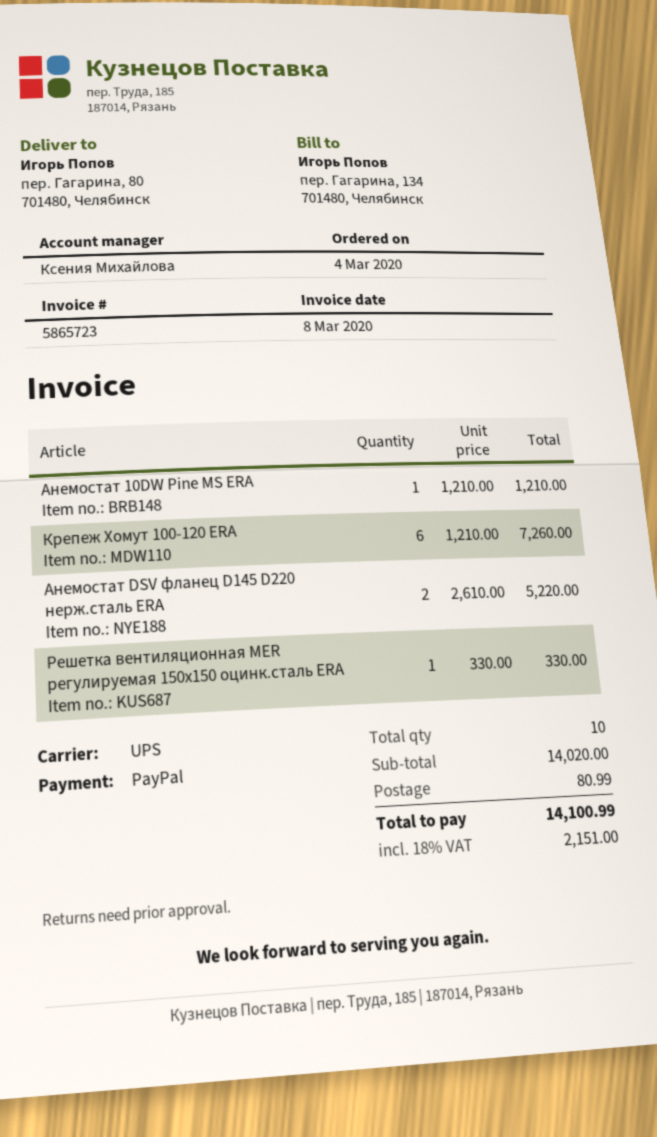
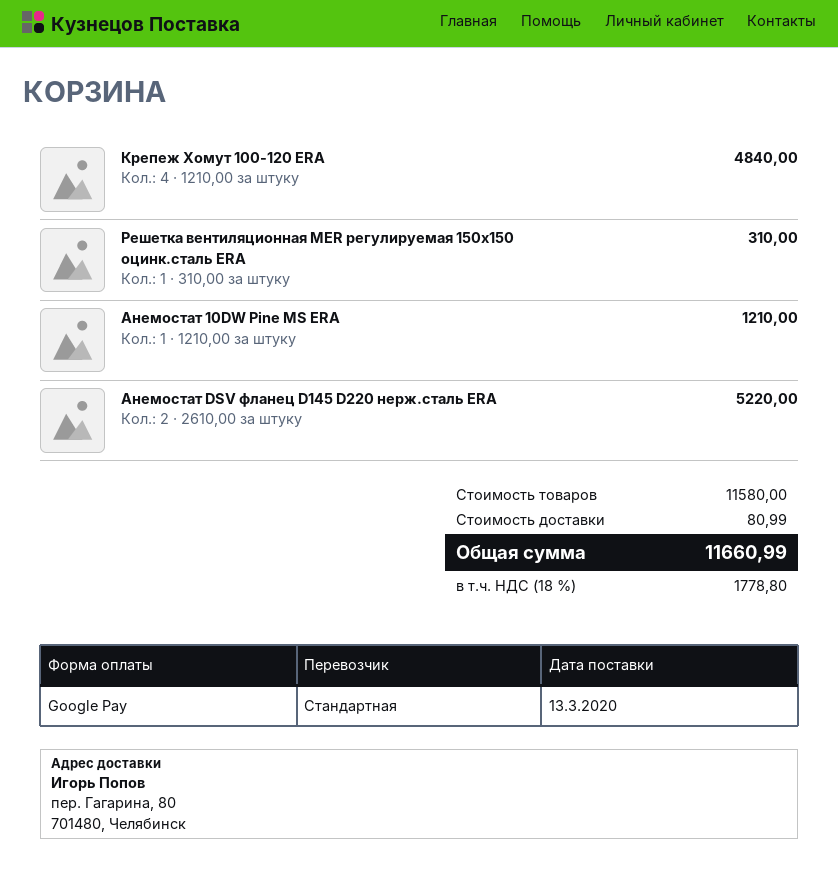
payment method: PayPal -> Google Pay
shipping method: UPS -> standard
Крепеж Хомут 100-120 ERA: 6 x 1210.00 = 7260.00 -> 4 x 1210.00 = 4840.00
Решетка вентиляционная MER регулируемая 150x150 оцинк.сталь ERA: 1 x 330.00 = 330.00 -> 1 x 310.00 = 310.00
subtotal: 14020.00 -> 11580.00
tax: 18% = 2151.00 -> 18% = 1778.80
total: 14100.99 -> 11660.99

